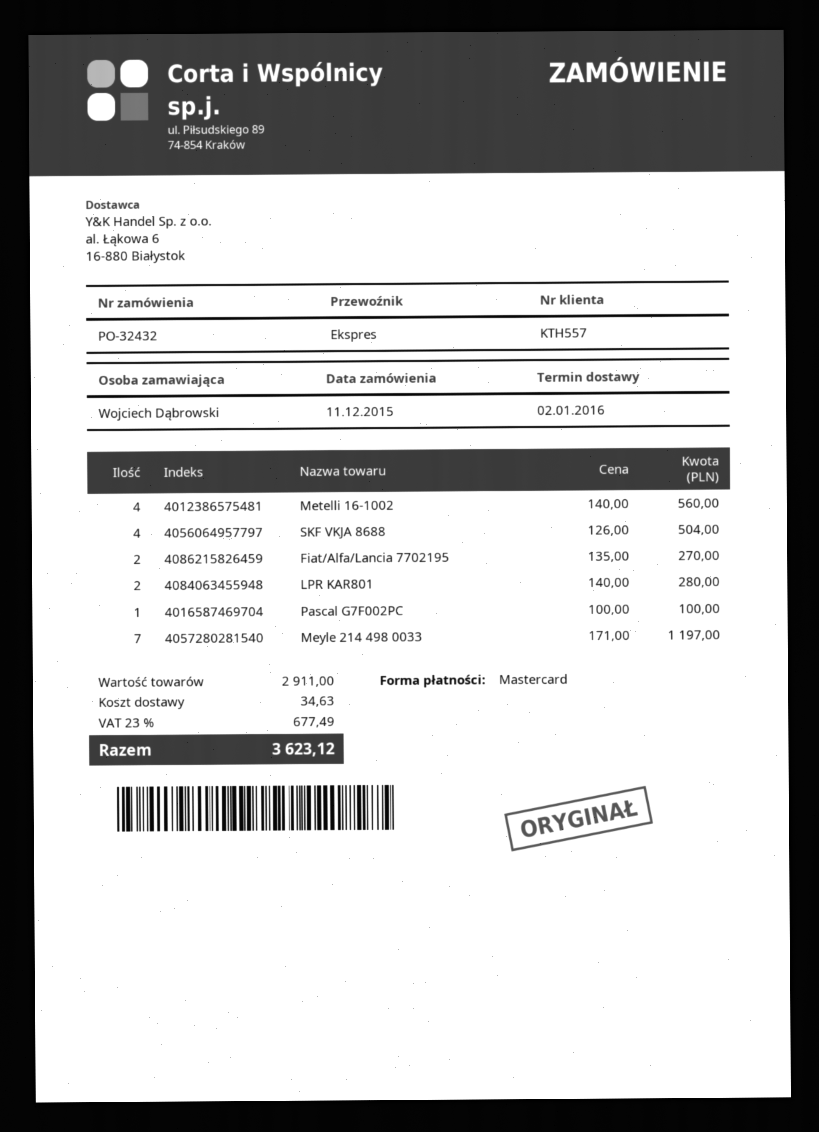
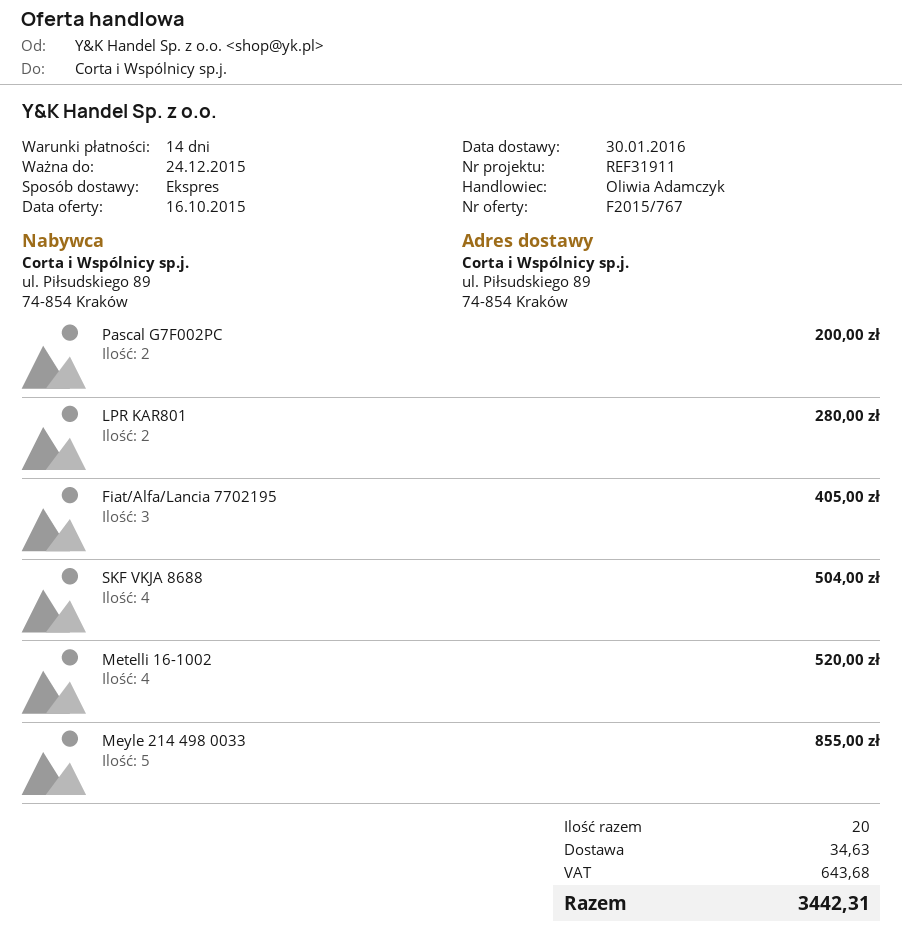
delivery date: 2016-01-02 -> 2016-01-30
Metelli 16-1002: 4 for 560.00 -> 4 for 520.00
Fiat/Alfa/Lancia 7702195: 2 for 270.00 -> 3 for 405.00
Pascal G7F002PC: 1 for 100.00 -> 2 for 200.00
Meyle 214 498 0033: 7 for 1197.00 -> 5 for 855.00
tax: 677.49 -> 643.68
total: 3623.12 -> 3442.31

